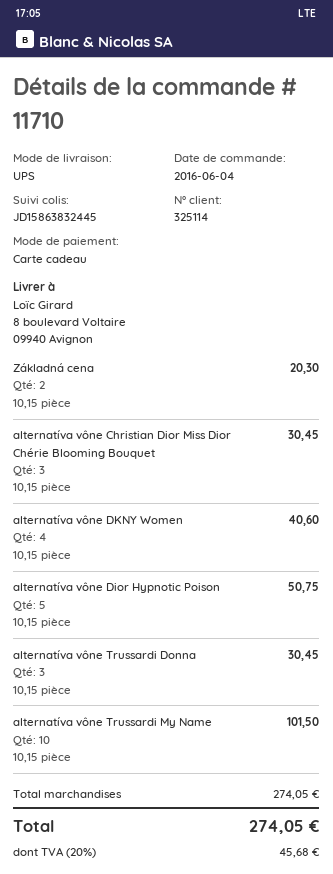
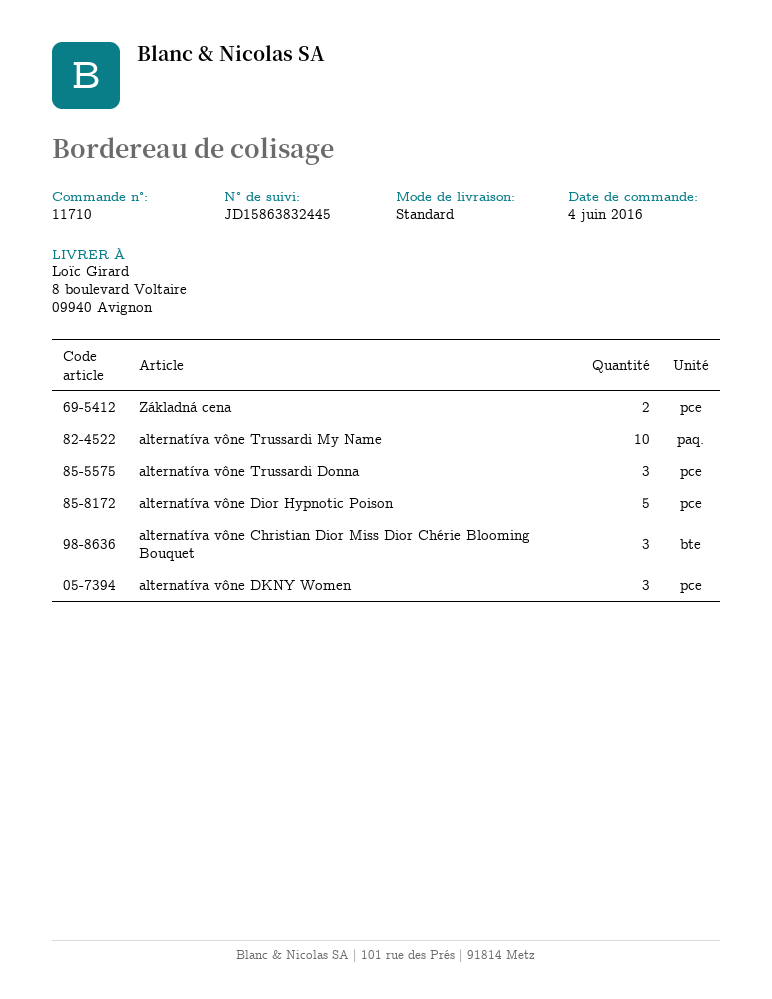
shipping method: UPS -> standard
alternatíva vône DKNY Women: 4 -> 3

